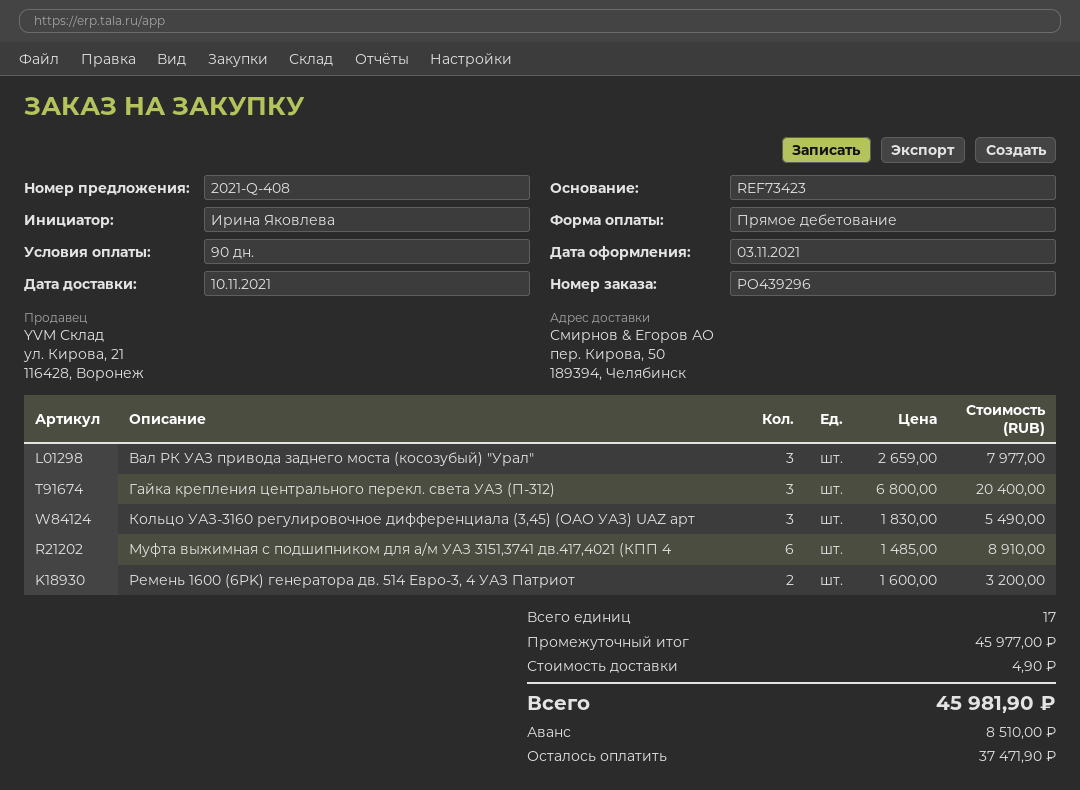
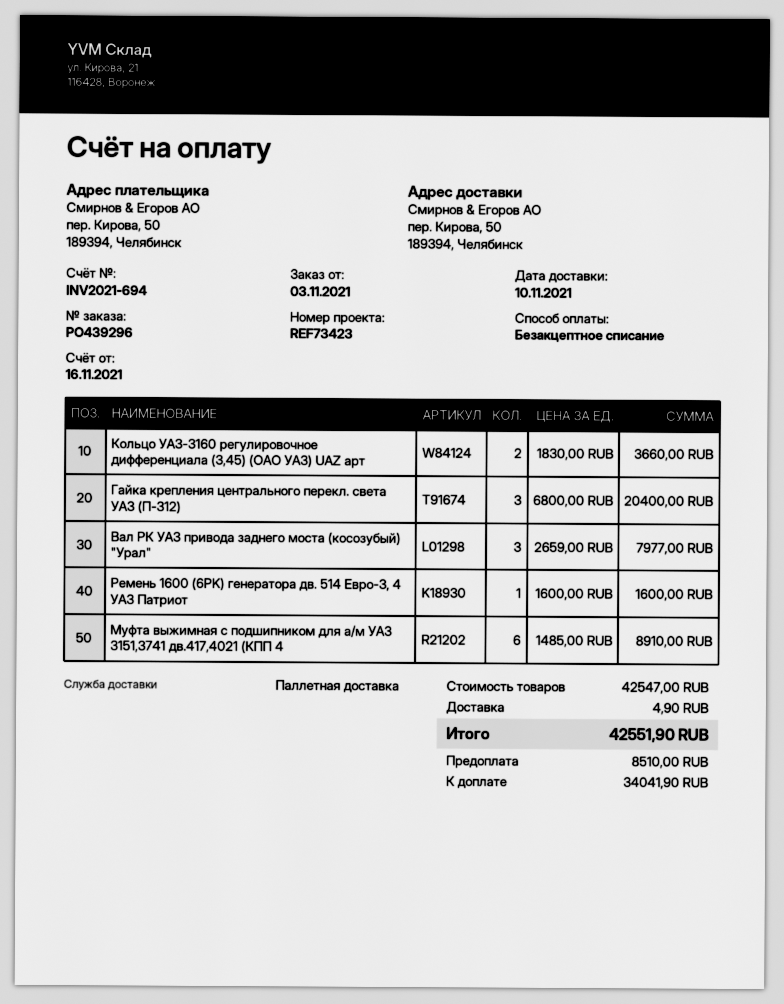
Кольцо УАЗ-3160 регулировочное дифференциала (3,45) (ОАО УАЗ) UAZ арт: 3 x 1830.00 = 5490.00 -> 2 x 1830.00 = 3660.00
Ремень 1600 (6PK) генератора дв. 514 Евро-3, 4 УАЗ Патриот: 2 x 1600.00 = 3200.00 -> 1 x 1600.00 = 1600.00
subtotal: 45977.00 -> 42547.00
total: 45981.90 -> 42551.90
balance: 37471.90 -> 34041.90

